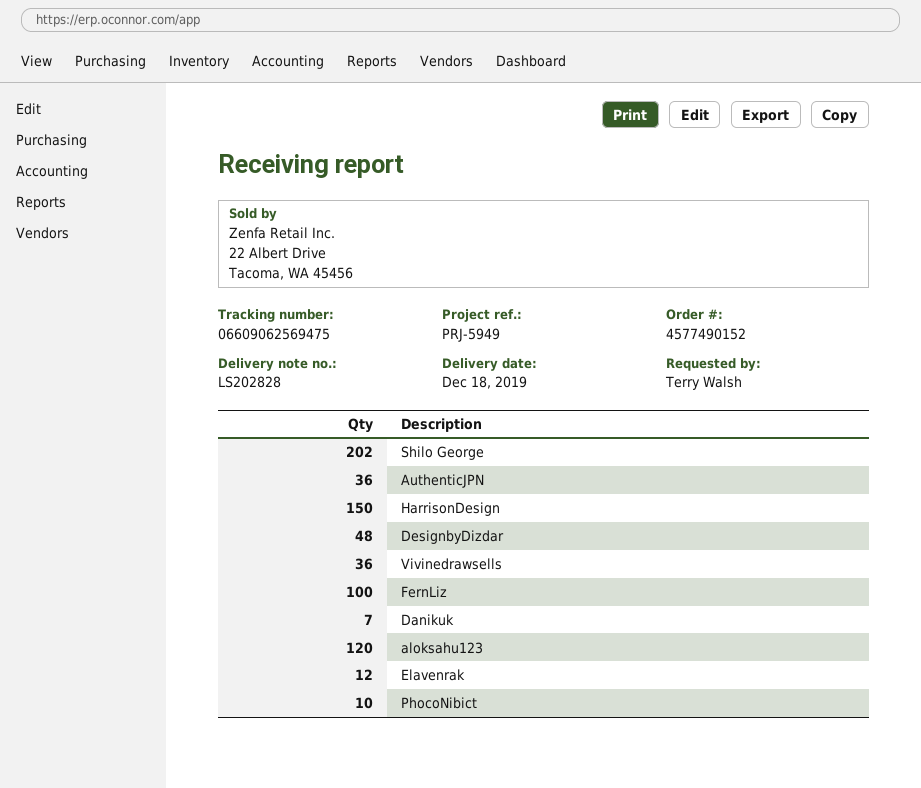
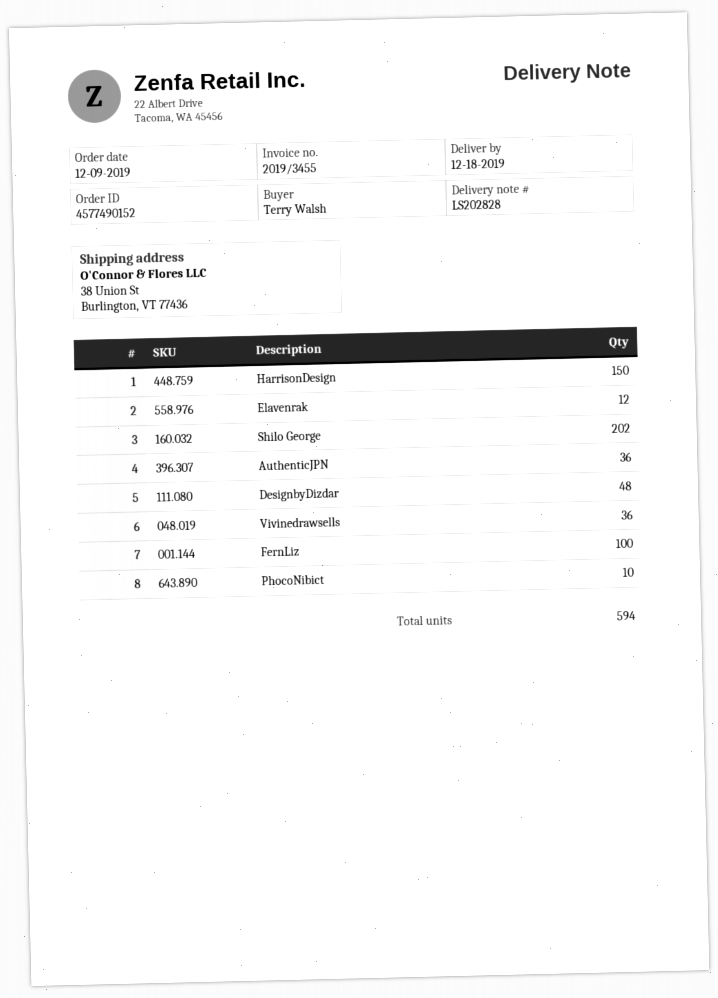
Danikuk: 7 -> none
aloksahu123: 120 -> none

